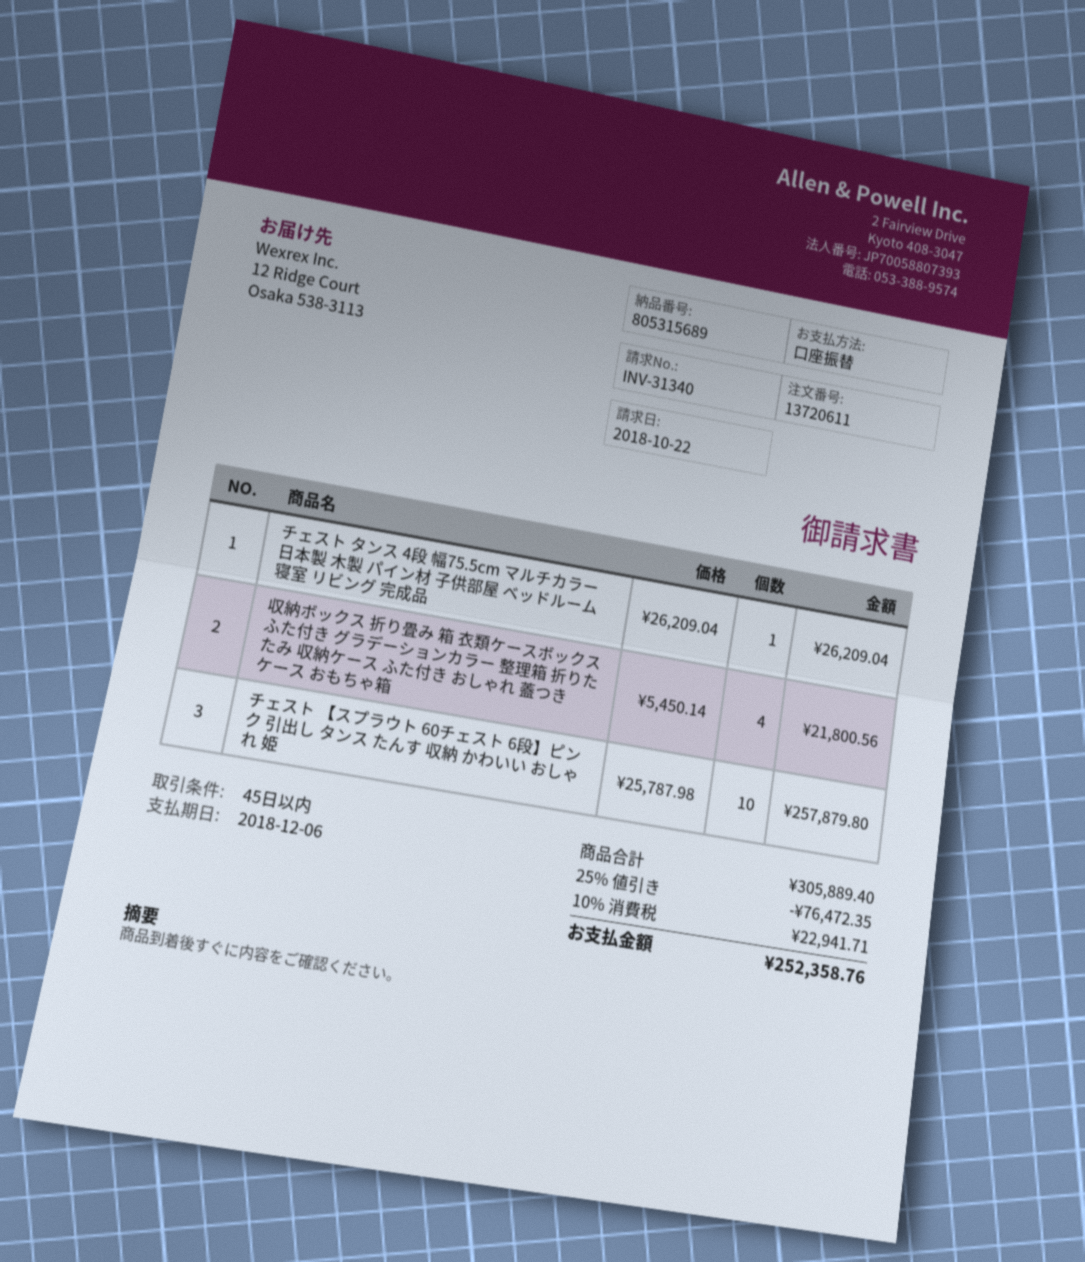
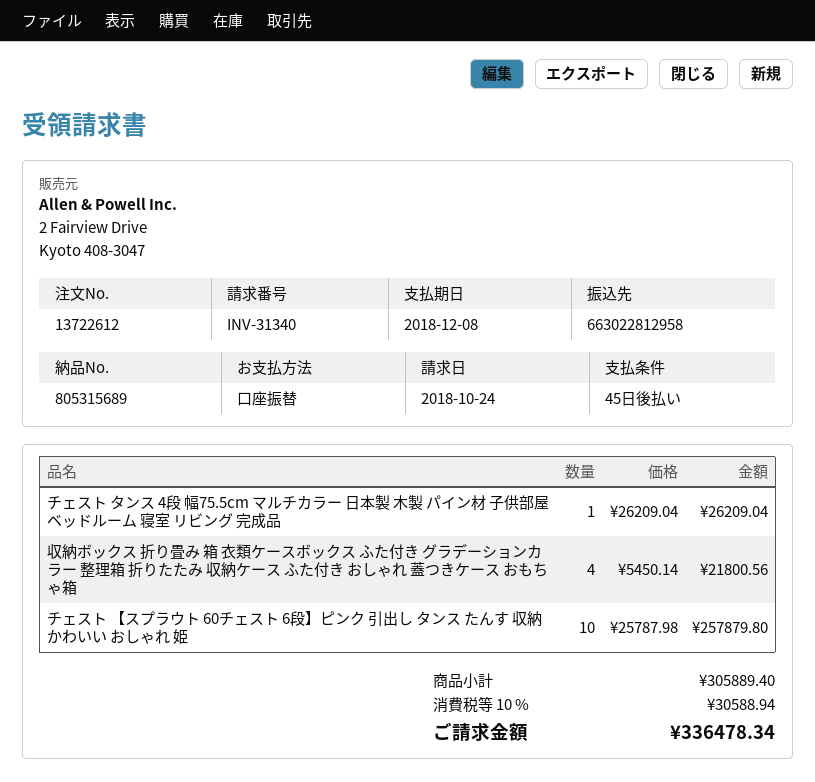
order number: 13720611 -> 13722612
invoice date: 2018-10-22 -> 2018-10-24
due date: 2018-12-06 -> 2018-12-08
discount: 25% = 76472.35 -> none
tax: 10% = 22941.71 -> 10% = 30588.94
total: 252358.76 -> 336478.34

